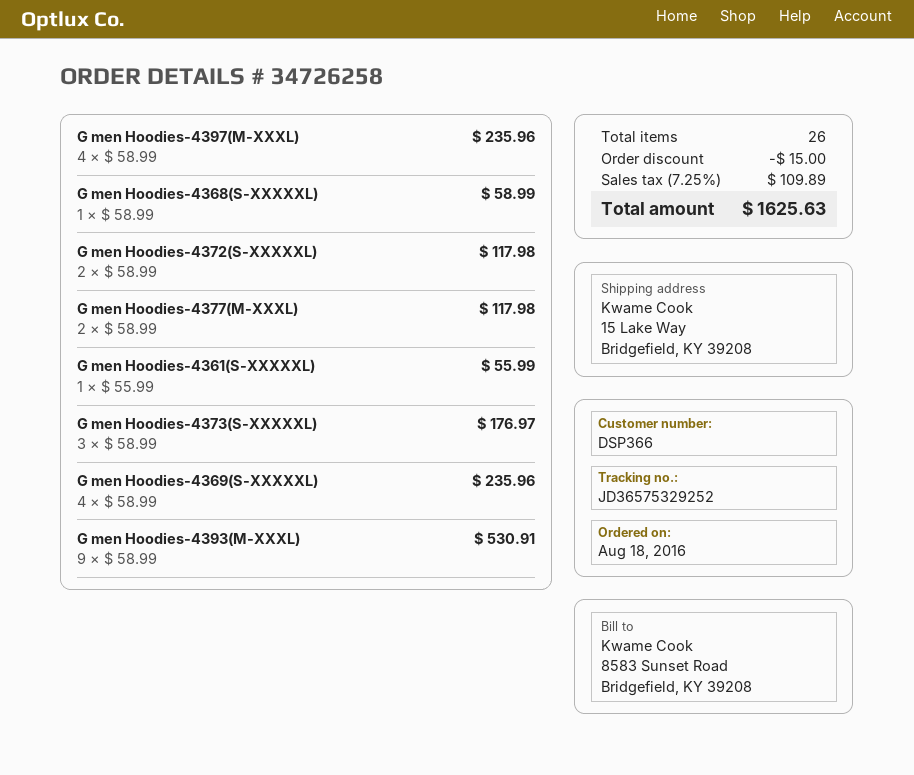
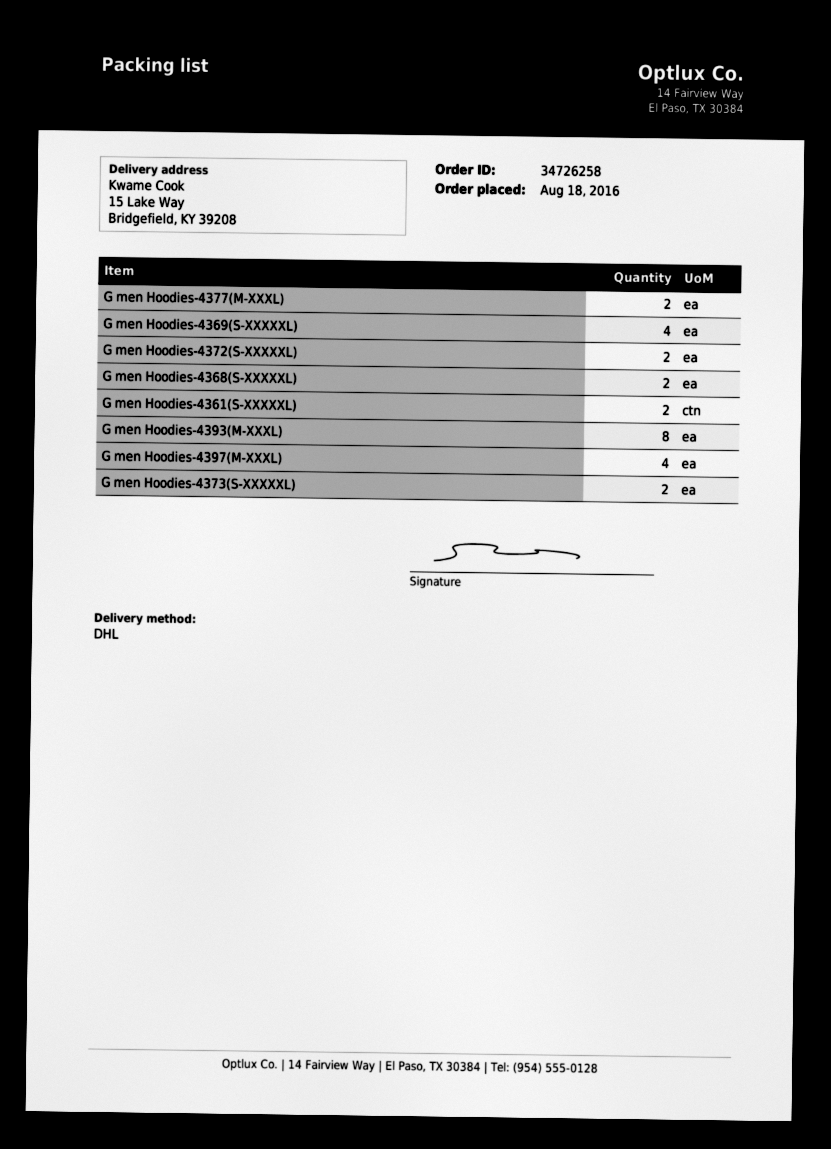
G men Hoodies-4368(S-XXXXXL): 1 -> 2
G men Hoodies-4361(S-XXXXXL): 1 -> 2
G men Hoodies-4373(S-XXXXXL): 3 -> 2
G men Hoodies-4393(M-XXXL): 9 -> 8

